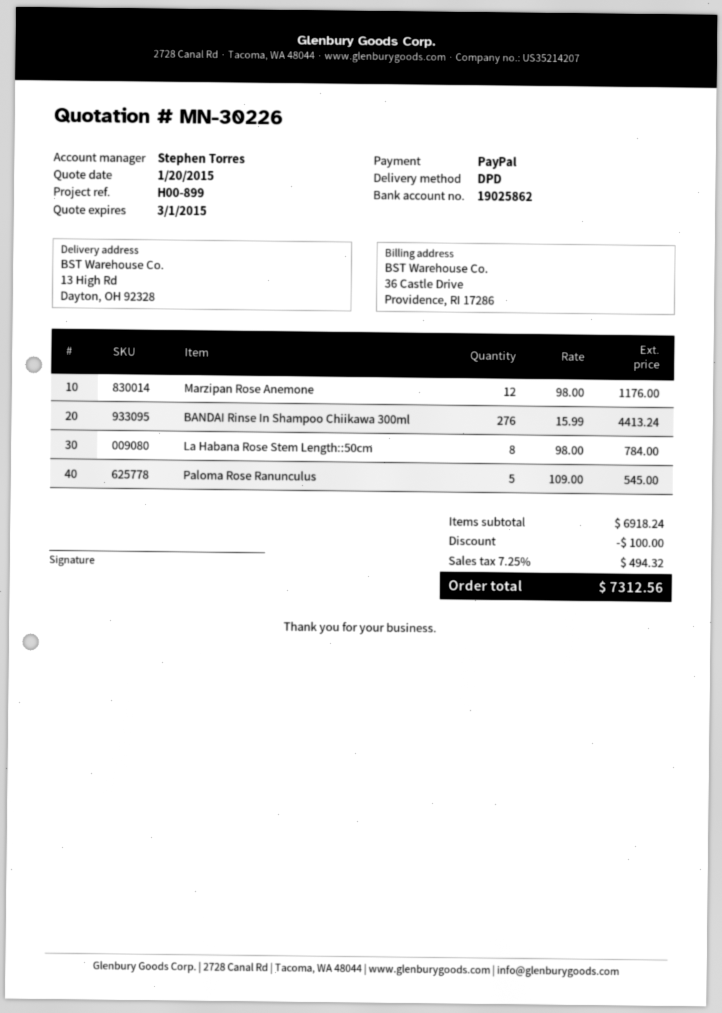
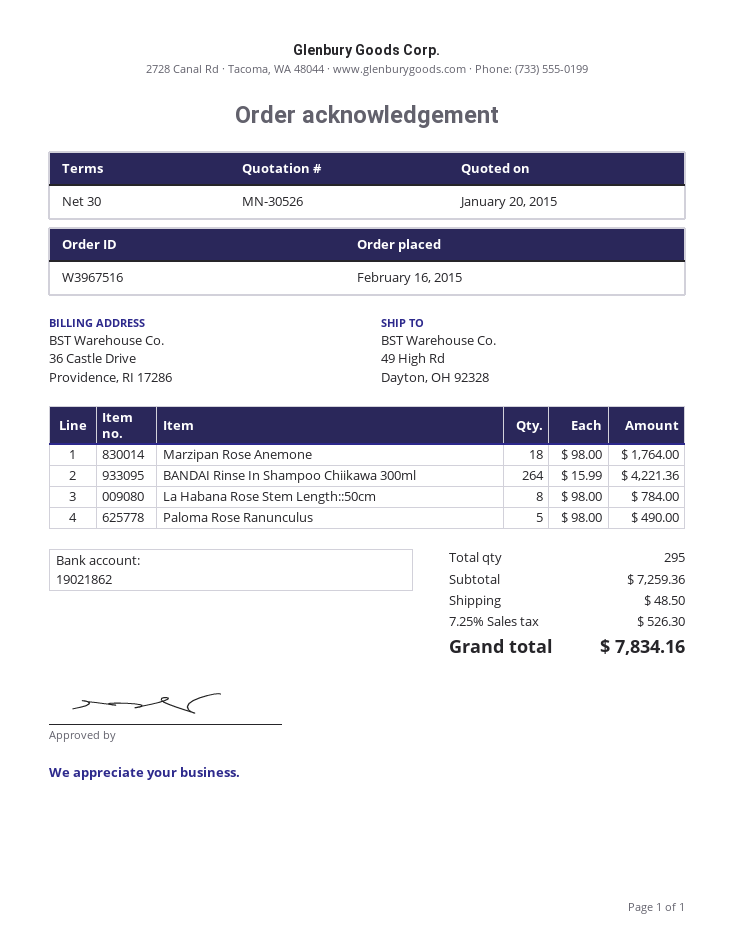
quote number: MN-30226 -> MN-30526
bank account: 19025862 -> 19021862
ship to: 13 High Rd, Dayton, OH 92328 -> 49 High Rd, Dayton, OH 92328
Marzipan Rose Anemone: 12 x 98.00 = 1176.00 -> 18 x 98.00 = 1764.00
BANDAI Rinse In Shampoo Chiikawa 300ml: 276 x 15.99 = 4413.24 -> 264 x 15.99 = 4221.36
Paloma Rose Ranunculus: 5 x 109.00 = 545.00 -> 5 x 98.00 = 490.00
subtotal: 6918.24 -> 7259.36
discount: 100.00 -> none
shipping: none -> 48.50
tax: 7.25% = 494.32 -> 7.25% = 526.30
total: 7312.56 -> 7834.16

